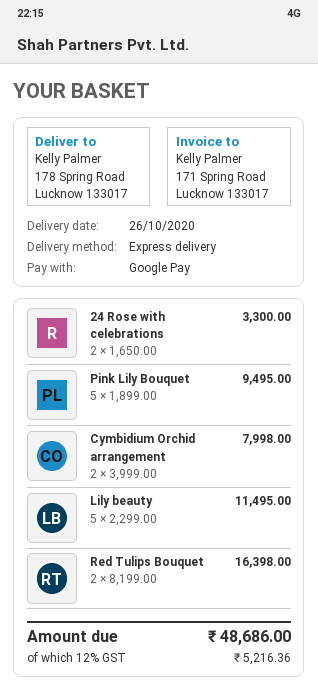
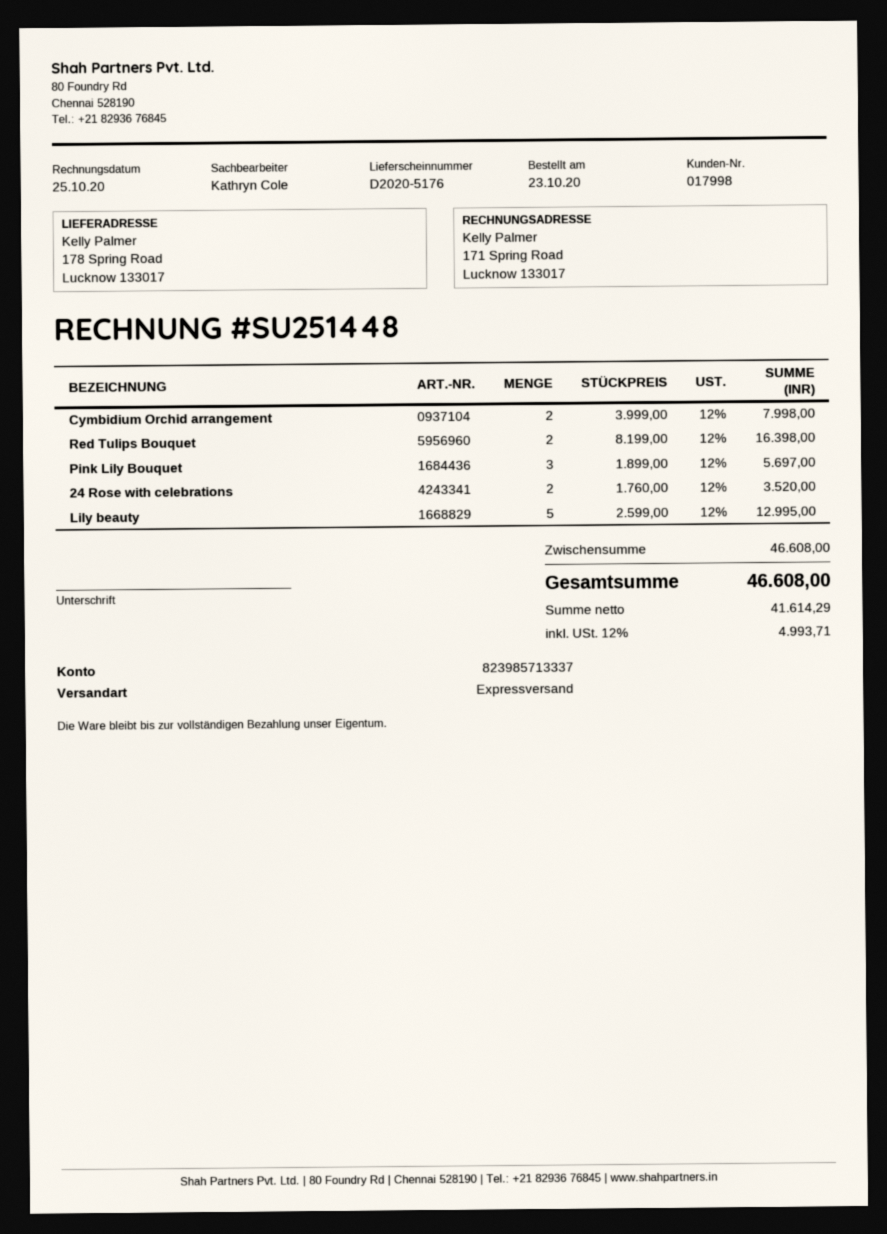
24 Rose with celebrations: 2 x 1650.00 = 3300.00 -> 2 x 1760.00 = 3520.00
Pink Lily Bouquet: 5 x 1899.00 = 9495.00 -> 3 x 1899.00 = 5697.00
Lily beauty: 5 x 2299.00 = 11495.00 -> 5 x 2599.00 = 12995.00
tax: 12% = 5216.36 -> 12% = 4993.71
total: 48686.00 -> 46608.00

